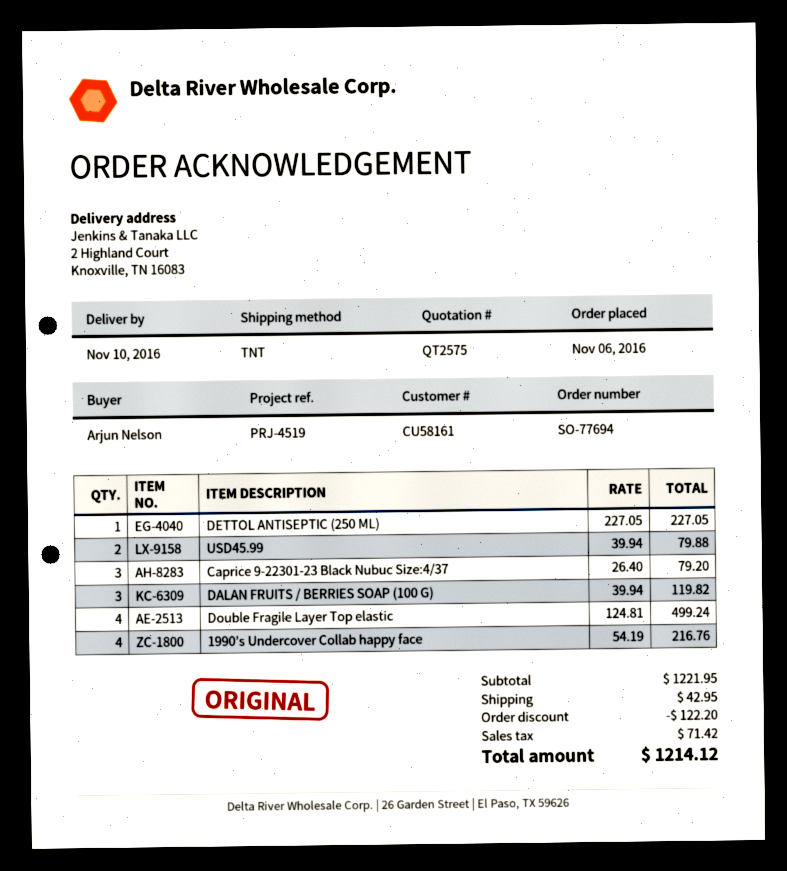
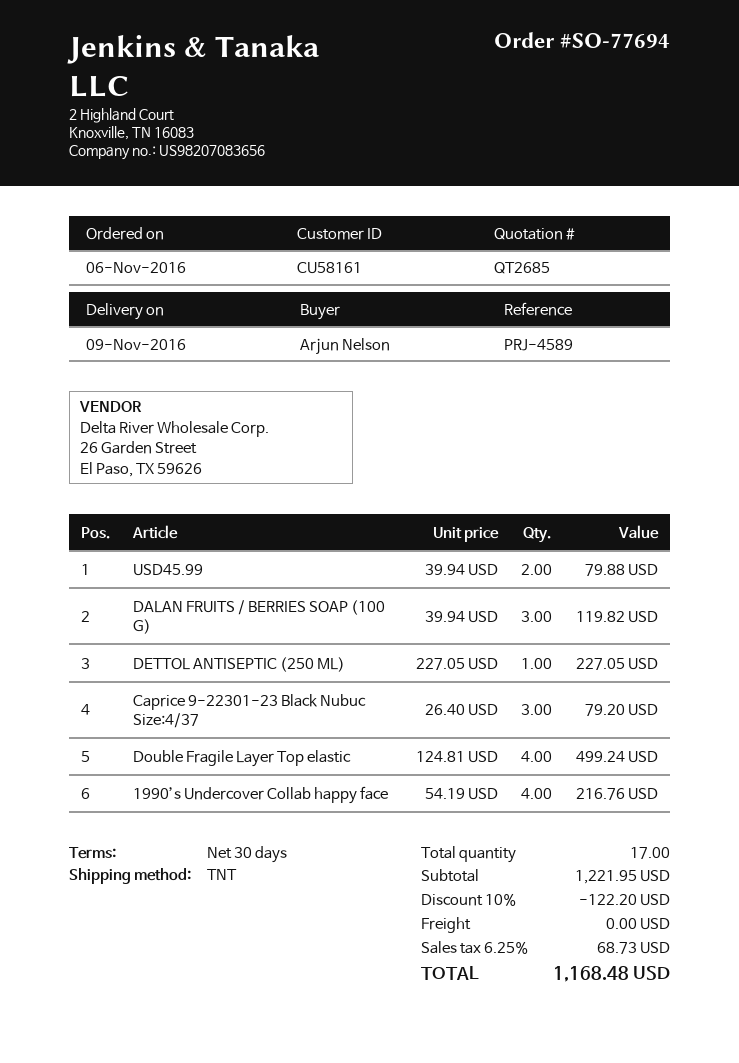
quote number: QT2575 -> QT2685
delivery date: 2016-11-10 -> 2016-11-09
reference: PRJ-4519 -> PRJ-4589
shipping: 42.95 -> 0.00
tax: 71.42 -> 68.73
total: 1214.12 -> 1168.48

